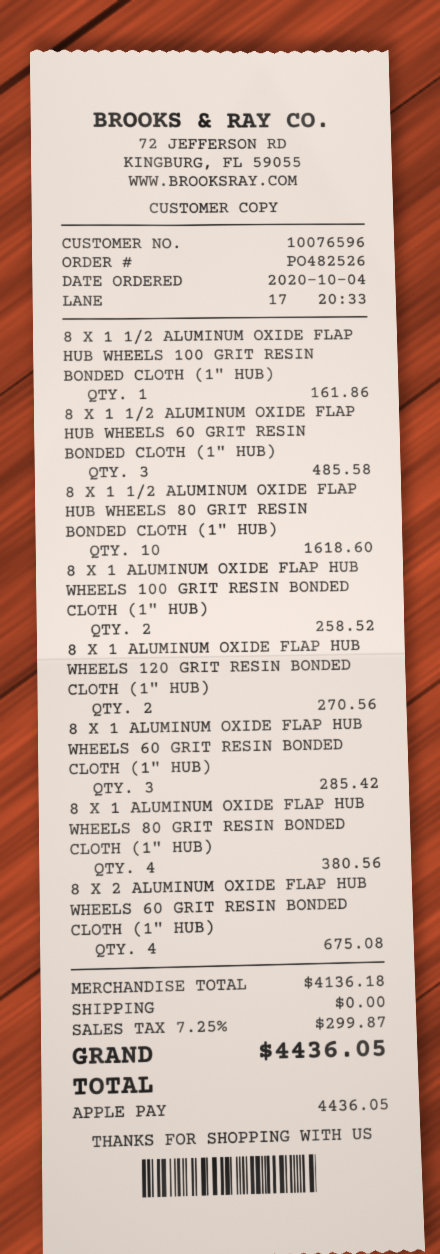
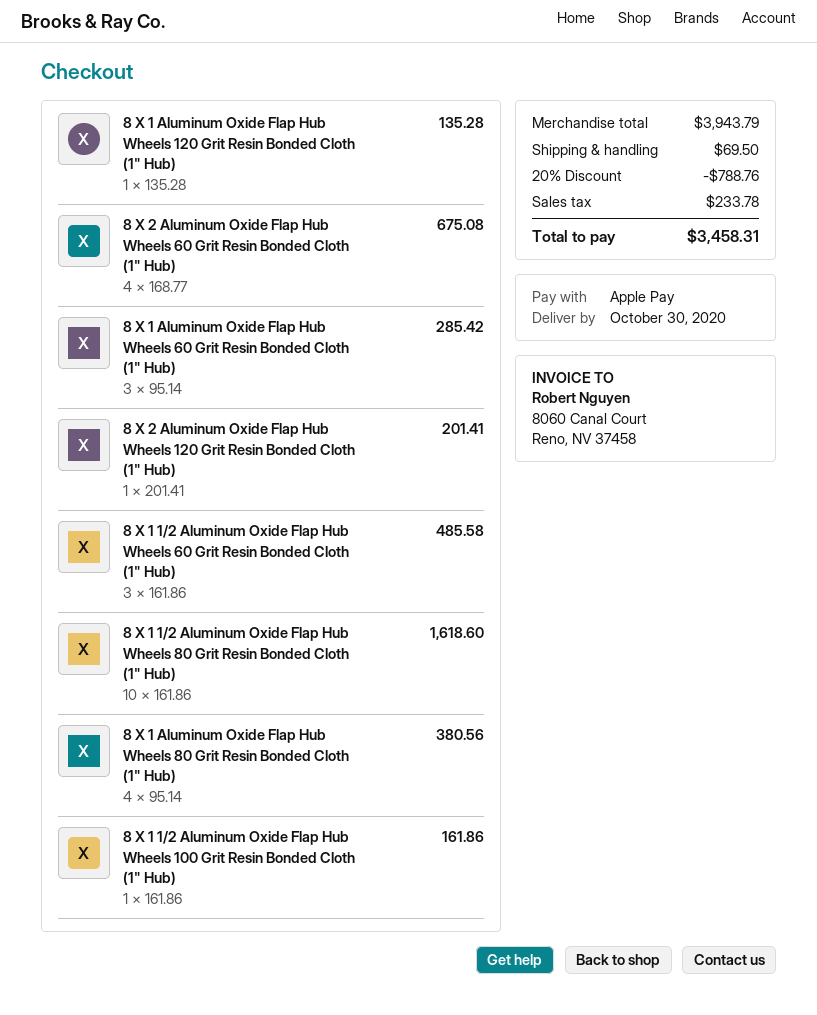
8 X 1 ALUMINUM OXIDE FLAP HUB WHEELS 100 GRIT RESIN BONDED CLOTH (1" HUB): 2 for 258.52 -> none
8 X 1 ALUMINUM OXIDE FLAP HUB WHEELS 120 GRIT RESIN BONDED CLOTH (1" HUB): 2 for 270.56 -> 1 for 135.28
8 X 2 Aluminum Oxide Flap Hub Wheels 120 Grit Resin Bonded Cloth (1" Hub): none -> 1 for 201.41
subtotal: 4136.18 -> 3943.79
discount: none -> 20% = 788.76
shipping: 0.00 -> 69.50
tax: 299.87 -> 233.78
total: 4436.05 -> 3458.31

